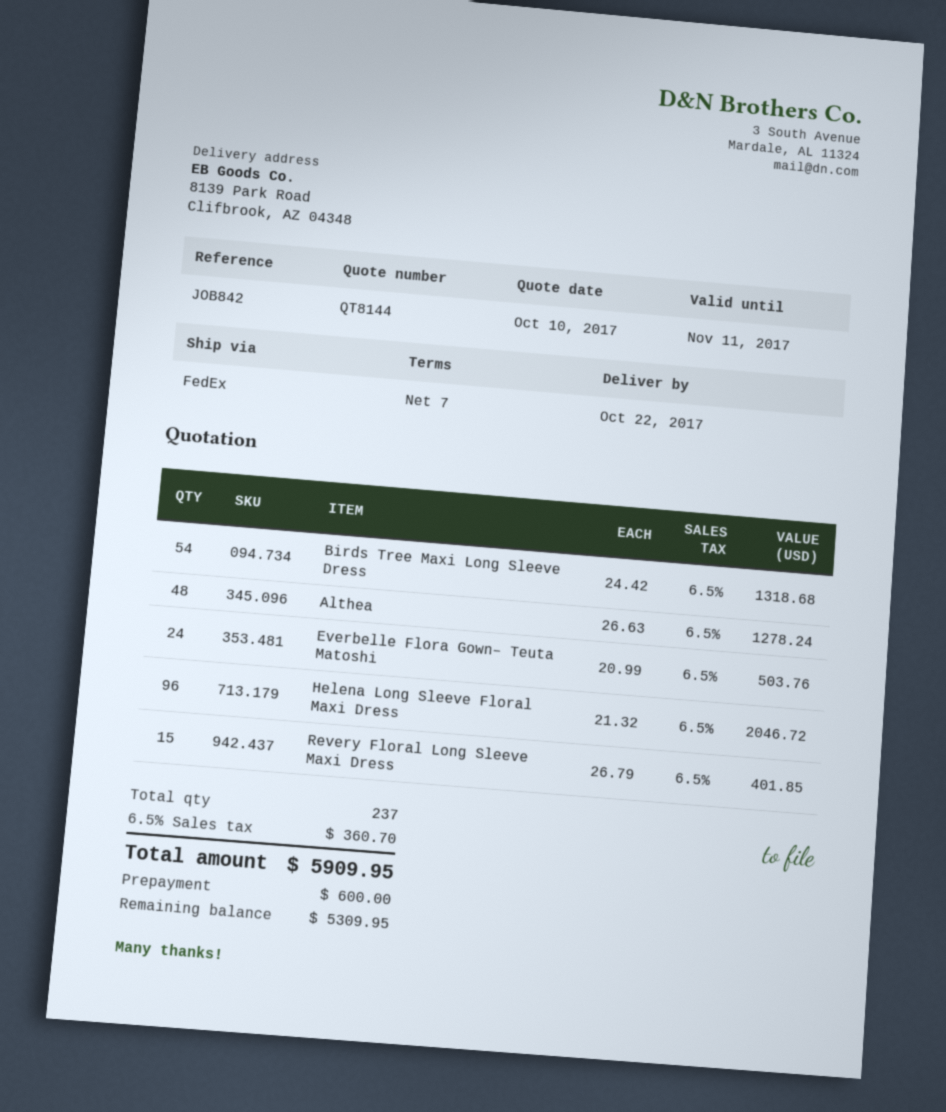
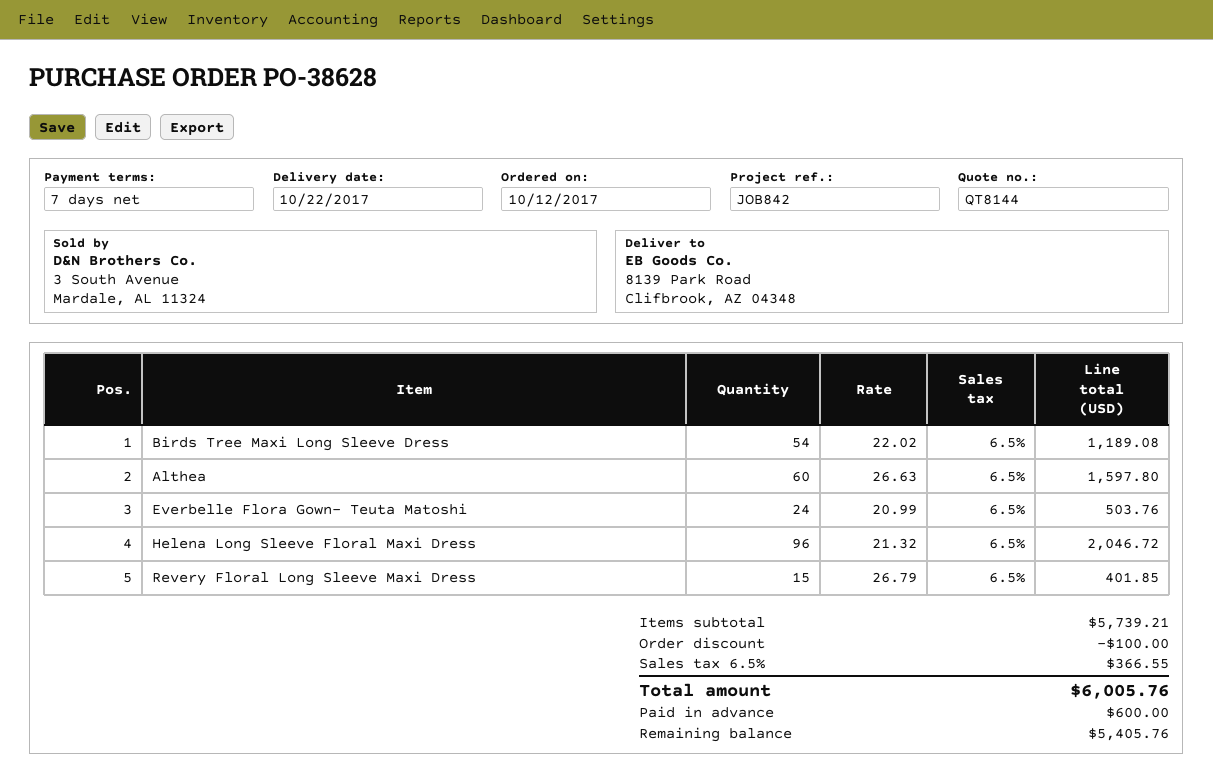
Birds Tree Maxi Long Sleeve Dress: 54 x 24.42 = 1318.68 -> 54 x 22.02 = 1189.08
Althea: 48 x 26.63 = 1278.24 -> 60 x 26.63 = 1597.80
discount: none -> 100.00
tax: 6.5% = 360.70 -> 6.5% = 366.55
total: 5909.95 -> 6005.76
balance: 5309.95 -> 5405.76

